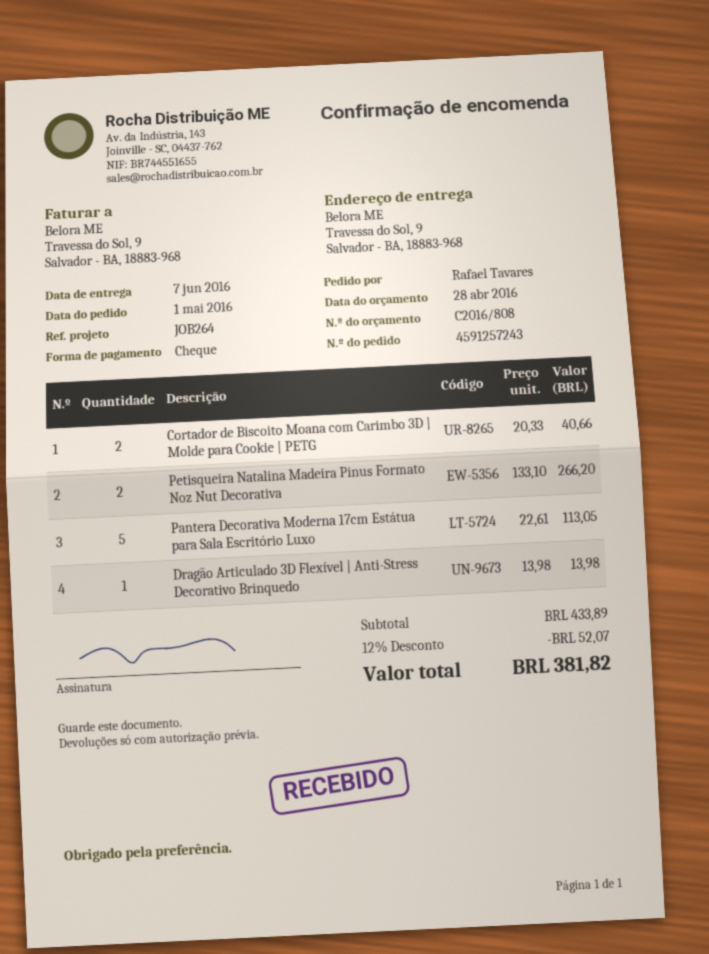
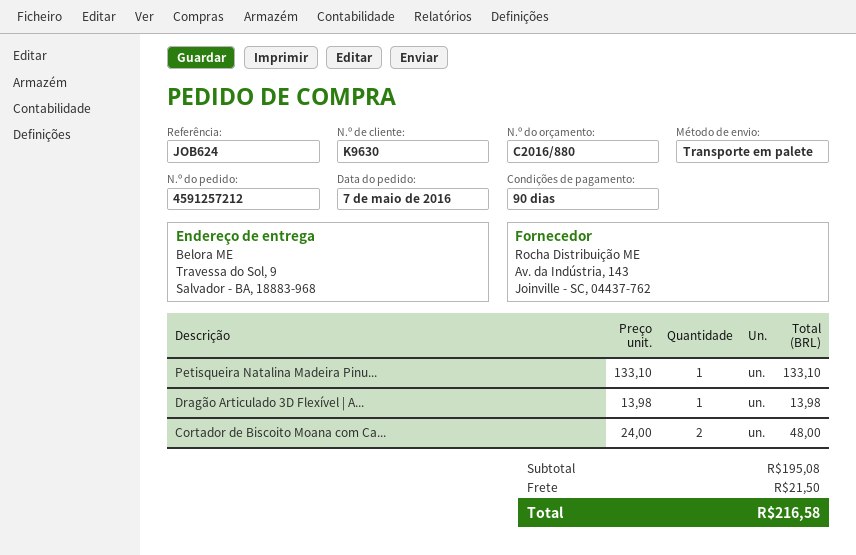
quote number: C2016/808 -> C2016/880
order number: 4591257243 -> 4591257212
order date: 2016-05-01 -> 2016-05-07
reference: JOB264 -> JOB624
Cortador de Biscoito Moana com Carimbo 3D | Molde para Cookie | PETG: 2 x 20.33 = 40.66 -> 2 x 24.00 = 48.00
Petisqueira Natalina Madeira Pinus Formato Noz Nut Decorativa: 2 x 133.10 = 266.20 -> 1 x 133.10 = 133.10
Pantera Decorativa Moderna 17cm Estátua para Sala Escritório Luxo: 5 x 22.61 = 113.05 -> none
subtotal: 433.89 -> 195.08
discount: 12% = 52.07 -> none
shipping: none -> 21.50
total: 381.82 -> 216.58

